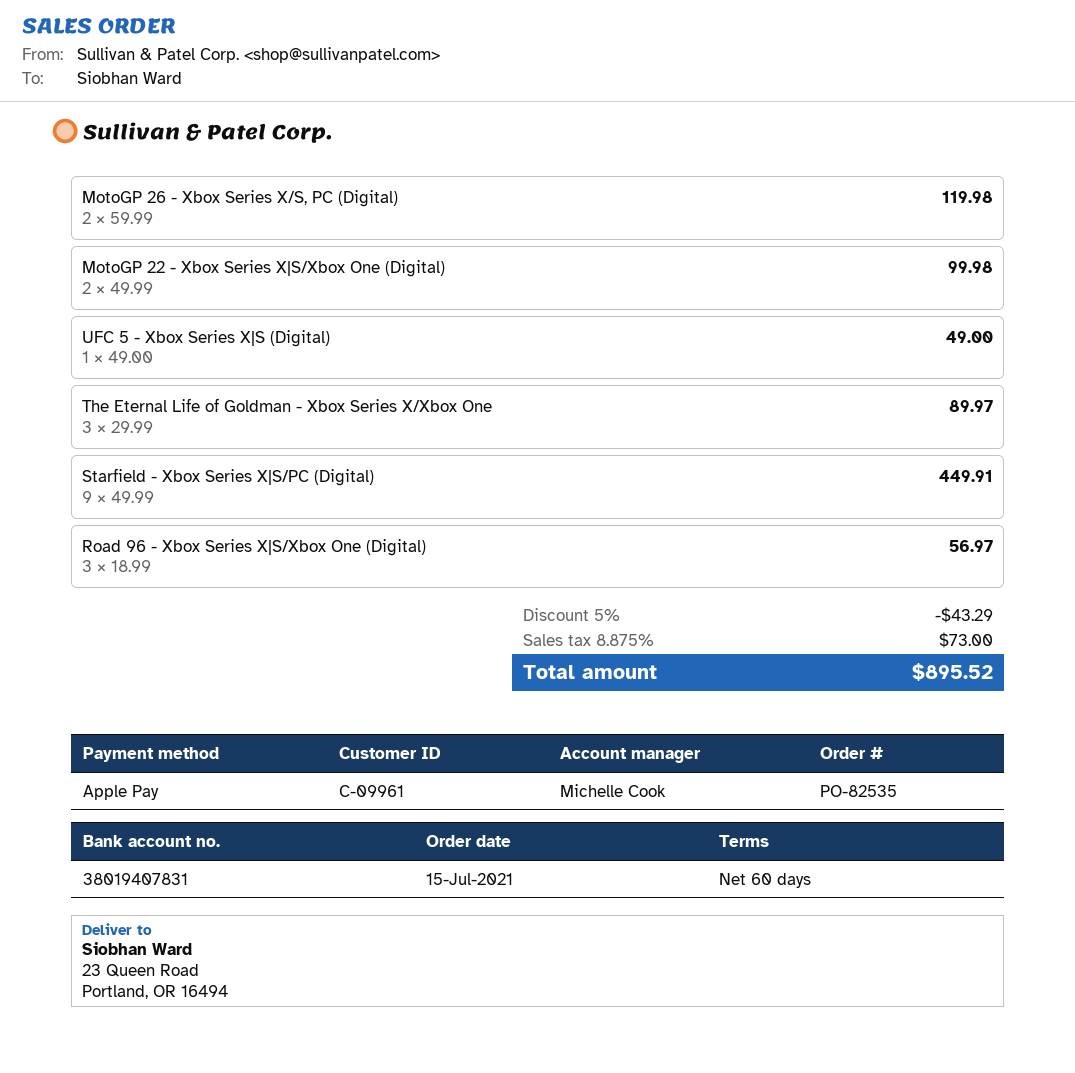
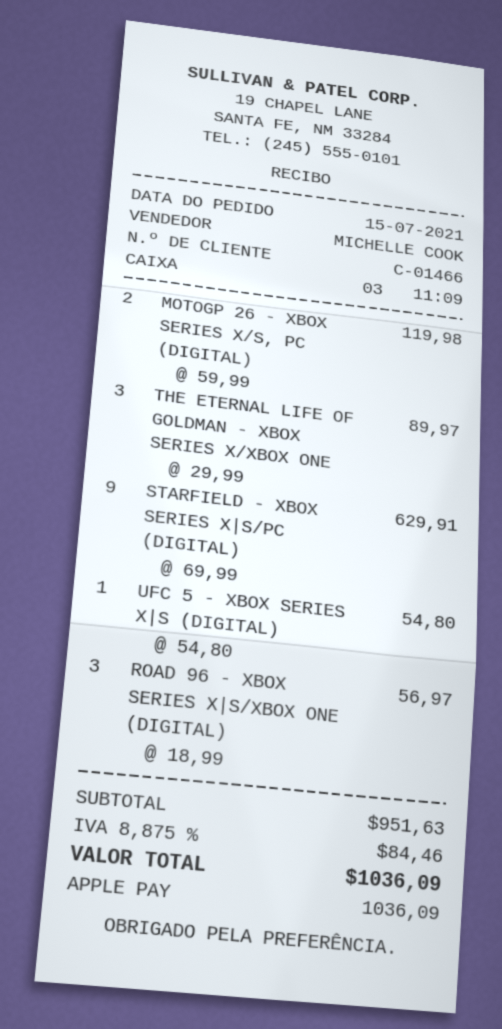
customer number: C-09961 -> C-01466
MotoGP 22 - Xbox Series X|S/Xbox One (Digital): 2 x 49.99 = 99.98 -> none
UFC 5 - Xbox Series X|S (Digital): 1 x 49.00 = 49.00 -> 1 x 54.80 = 54.80
Starfield - Xbox Series X|S/PC (Digital): 9 x 49.99 = 449.91 -> 9 x 69.99 = 629.91
discount: 5% = 43.29 -> none
tax: 8.875% = 73.00 -> 8.875% = 84.46
total: 895.52 -> 1036.09

